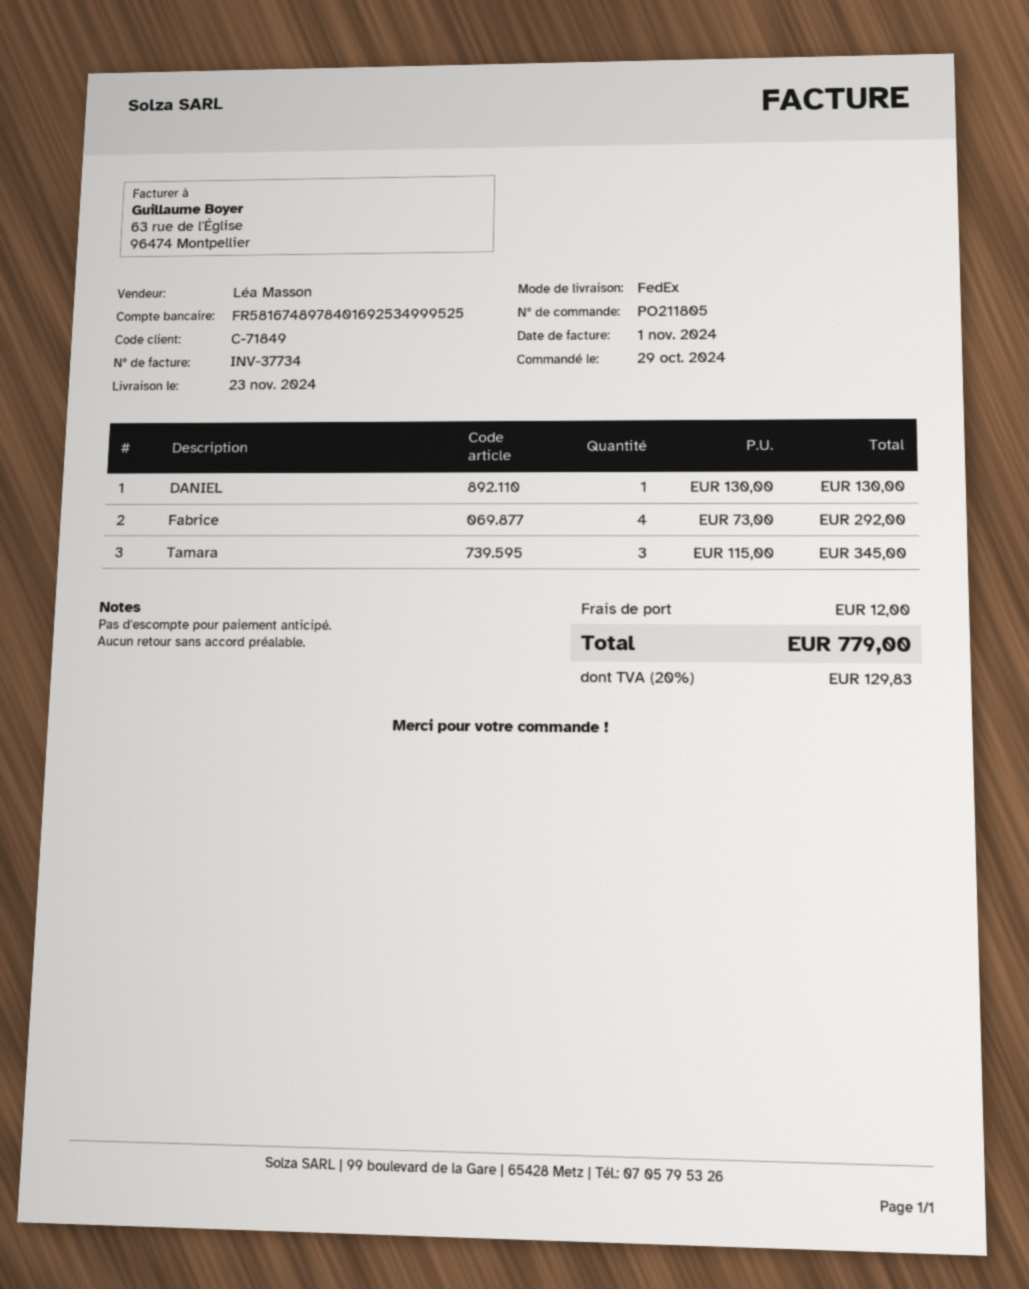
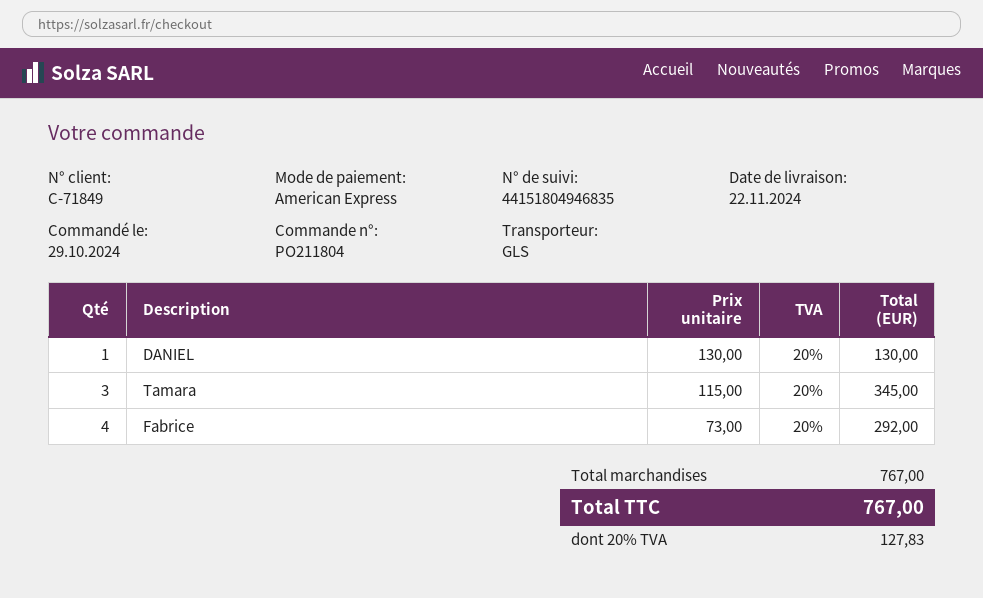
order number: PO211805 -> PO211804
delivery date: 2024-11-23 -> 2024-11-22
shipping method: FedEx -> GLS
shipping: 12.00 -> none
tax: 20% = 129.83 -> 20% = 127.83
total: 779.00 -> 767.00

